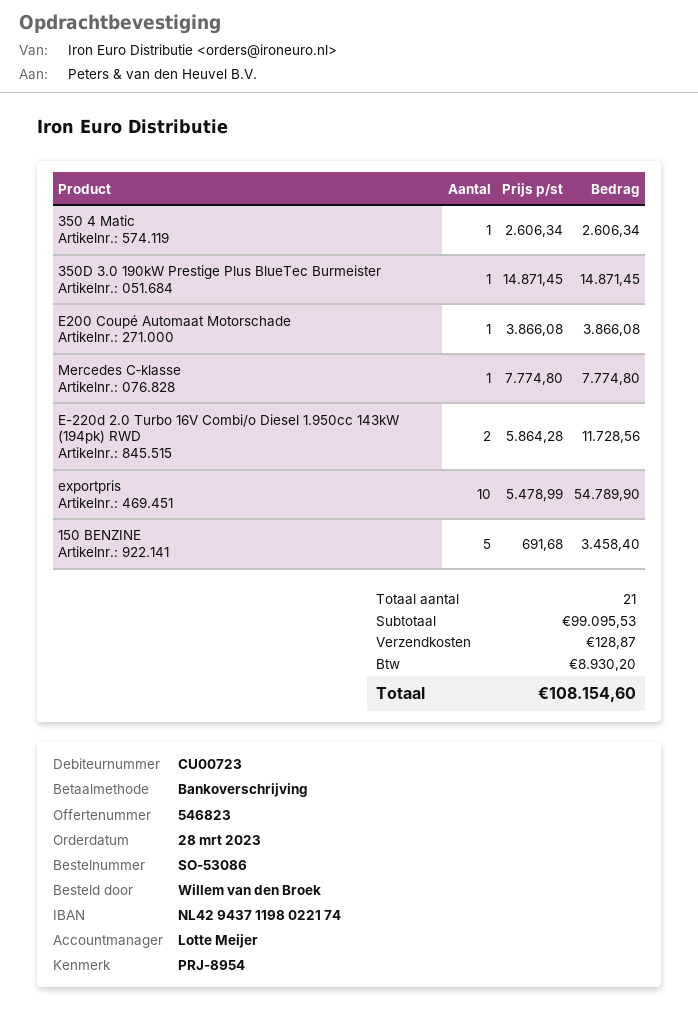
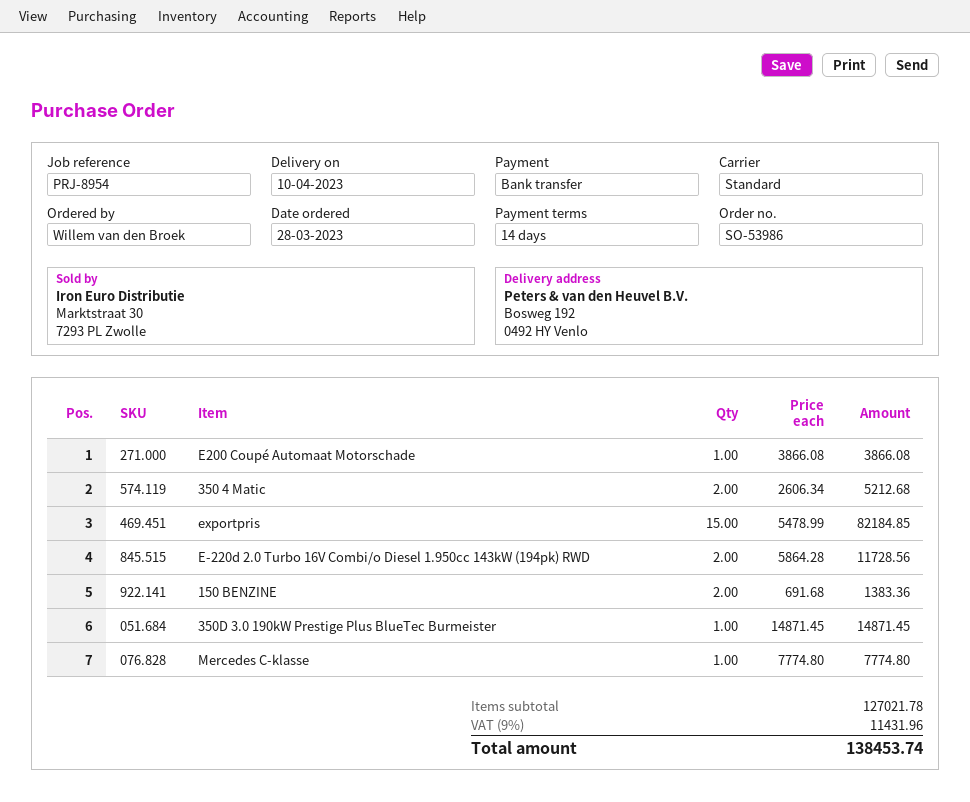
order number: SO-53086 -> SO-53986
350 4 Matic: 1 x 2606.34 = 2606.34 -> 2 x 2606.34 = 5212.68
exportpris: 10 x 5478.99 = 54789.90 -> 15 x 5478.99 = 82184.85
150 BENZINE: 5 x 691.68 = 3458.40 -> 2 x 691.68 = 1383.36
subtotal: 99095.53 -> 127021.78
shipping: 128.87 -> none
tax: 8930.20 -> 11431.96
total: 108154.60 -> 138453.74

